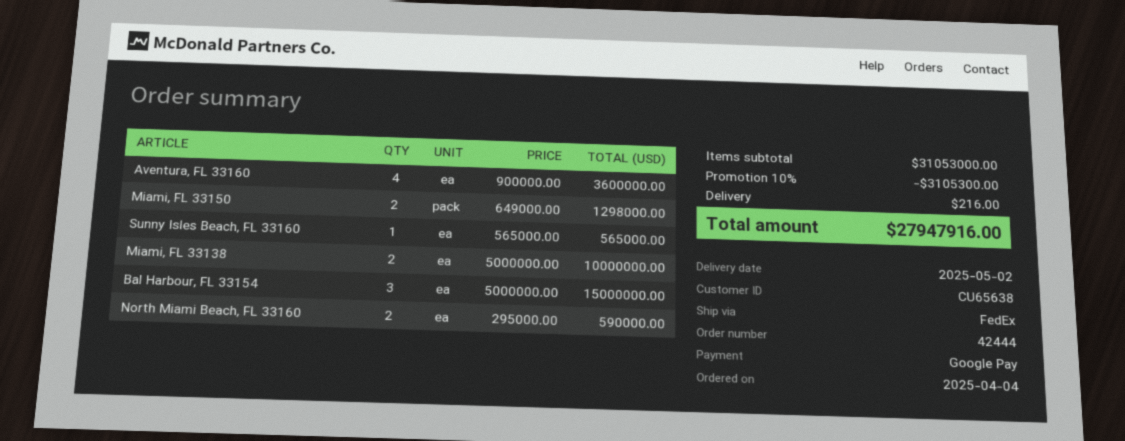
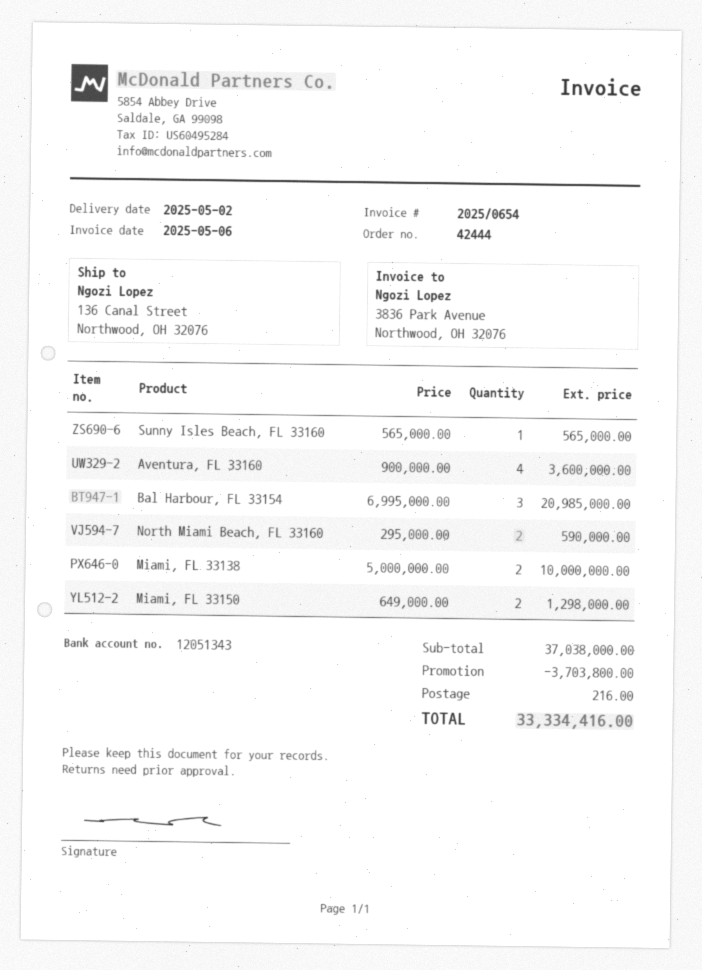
Bal Harbour, FL 33154: 3 x 5000000.00 = 15000000.00 -> 3 x 6995000.00 = 20985000.00
subtotal: 31053000.00 -> 37038000.00
discount: 3105300.00 -> 3703800.00
total: 27947916.00 -> 33334416.00

